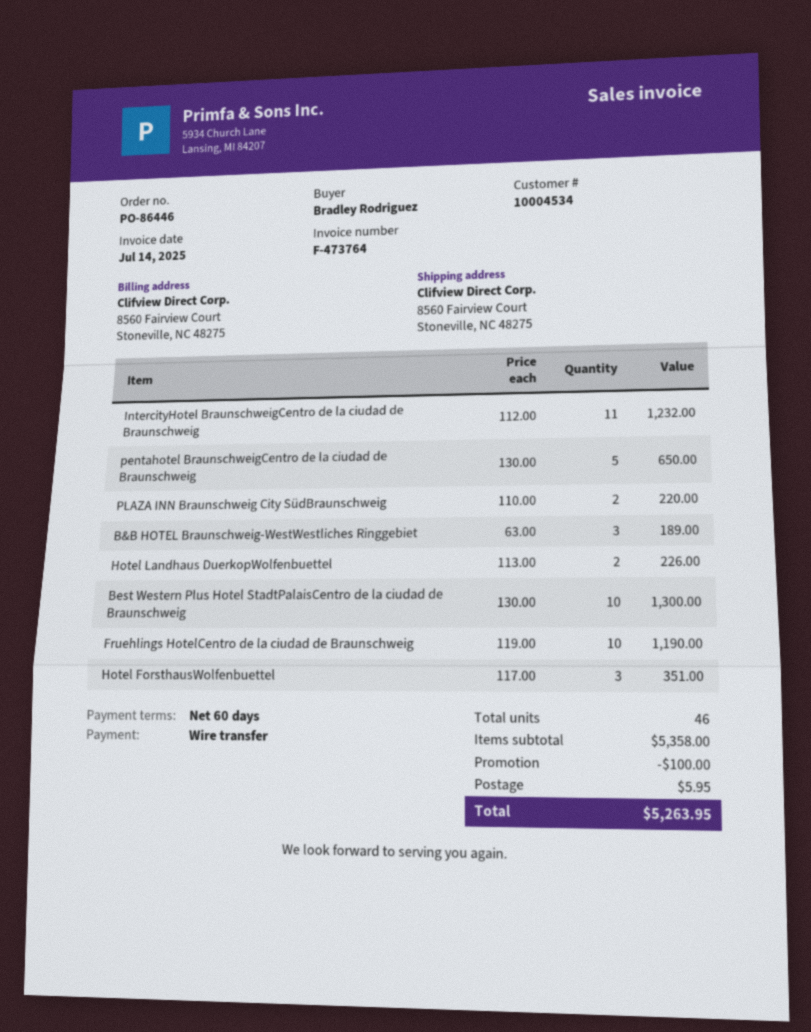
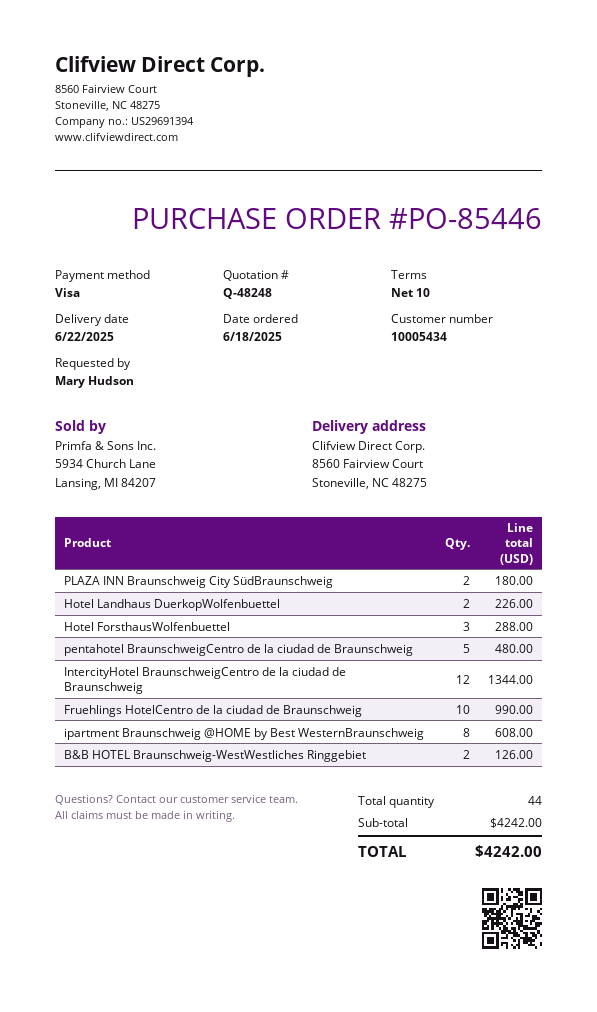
order number: PO-86446 -> PO-85446
payment terms: 60 days -> 10 days
customer number: 10004534 -> 10005434
ordered by: Bradley Rodriguez -> Mary Hudson
payment method: bank transfer -> Visa
IntercityHotel BraunschweigCentro de la ciudad de Braunschweig: 11 for 1232.00 -> 12 for 1344.00
pentahotel BraunschweigCentro de la ciudad de Braunschweig: 5 for 650.00 -> 5 for 480.00
PLAZA INN Braunschweig City SüdBraunschweig: 2 for 220.00 -> 2 for 180.00
B&B HOTEL Braunschweig-WestWestliches Ringgebiet: 3 for 189.00 -> 2 for 126.00
Best Western Plus Hotel StadtPalaisCentro de la ciudad de Braunschweig: 10 for 1300.00 -> none
Fruehlings HotelCentro de la ciudad de Braunschweig: 10 for 1190.00 -> 10 for 990.00
Hotel ForsthausWolfenbuettel: 3 for 351.00 -> 3 for 288.00
ipartment Braunschweig @HOME by Best WesternBraunschweig: none -> 8 for 608.00
total quantity: 46 -> 44
subtotal: 5358.00 -> 4242.00
discount: 100.00 -> none
shipping: 5.95 -> none
total: 5263.95 -> 4242.00

